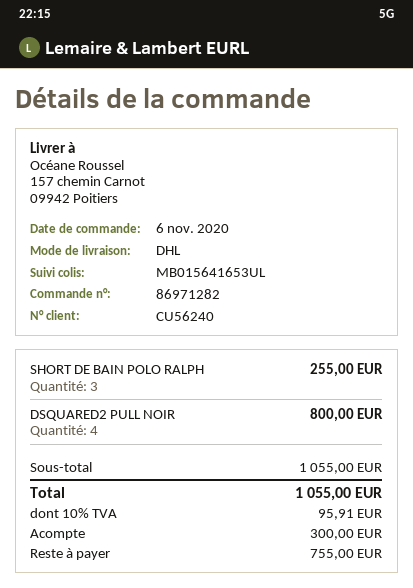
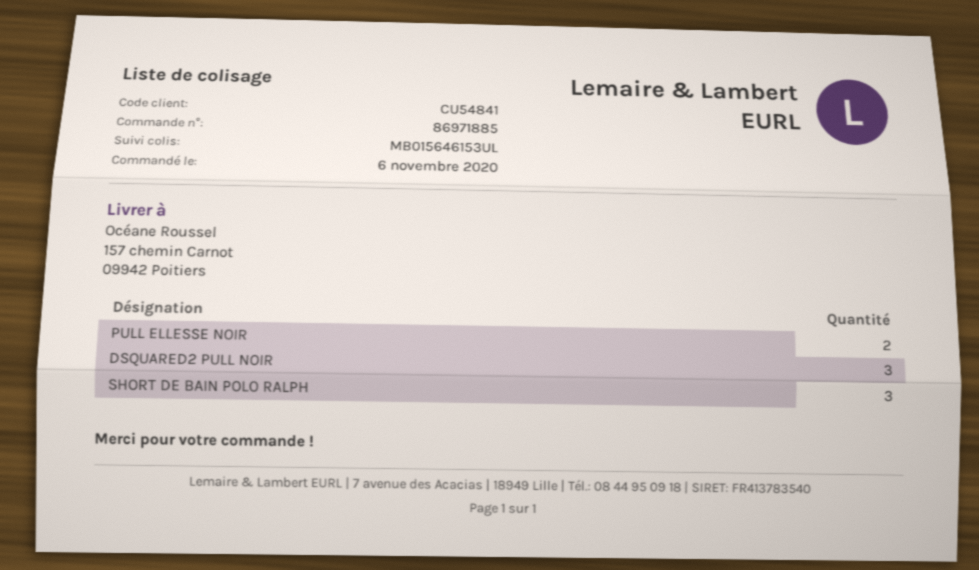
order number: 86971282 -> 86971885
customer number: CU56240 -> CU54841
tracking number: MB015641653UL -> MB015646153UL
DSQUARED2 PULL NOIR: 4 -> 3
PULL ELLESSE NOIR: none -> 2

